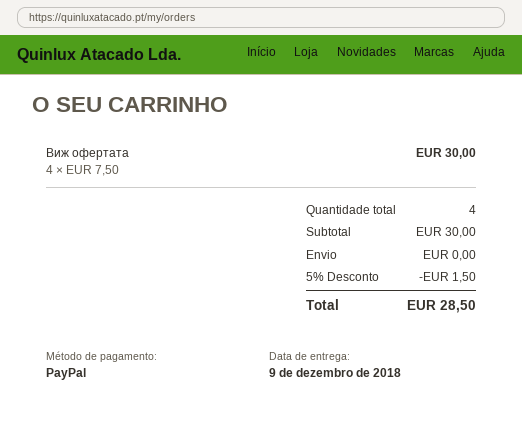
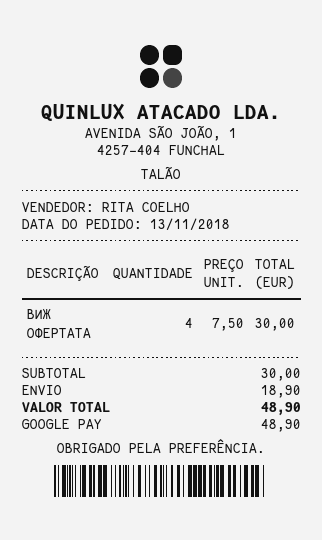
payment method: PayPal -> Google Pay
discount: 5% = 1.50 -> none
shipping: 0.00 -> 18.90
total: 28.50 -> 48.90

